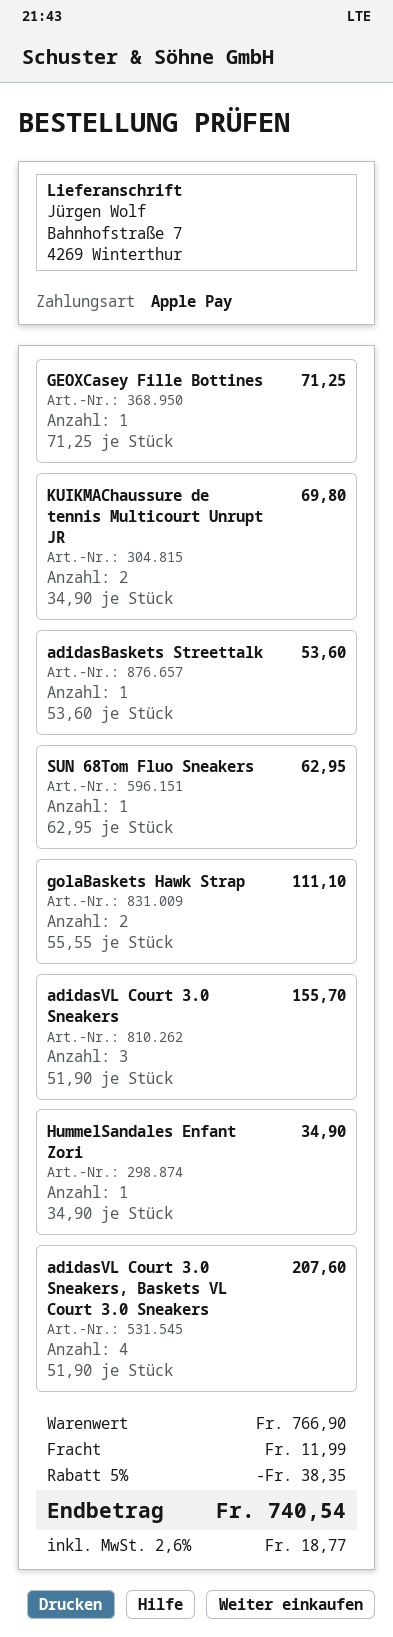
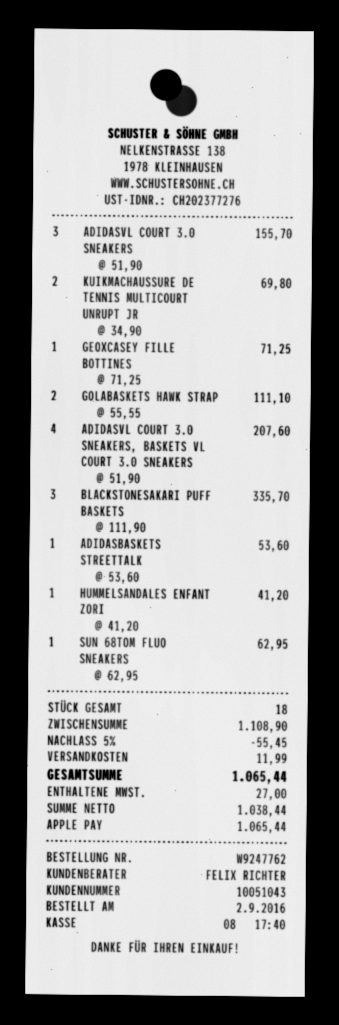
HummelSandales Enfant Zori: 1 x 34.90 = 34.90 -> 1 x 41.20 = 41.20
BLACKSTONESAKARI PUFF BASKETS: none -> 3 x 111.90 = 335.70
subtotal: 766.90 -> 1108.90
discount: 5% = 38.35 -> 5% = 55.45
tax: 18.77 -> 27.00
total: 740.54 -> 1065.44

